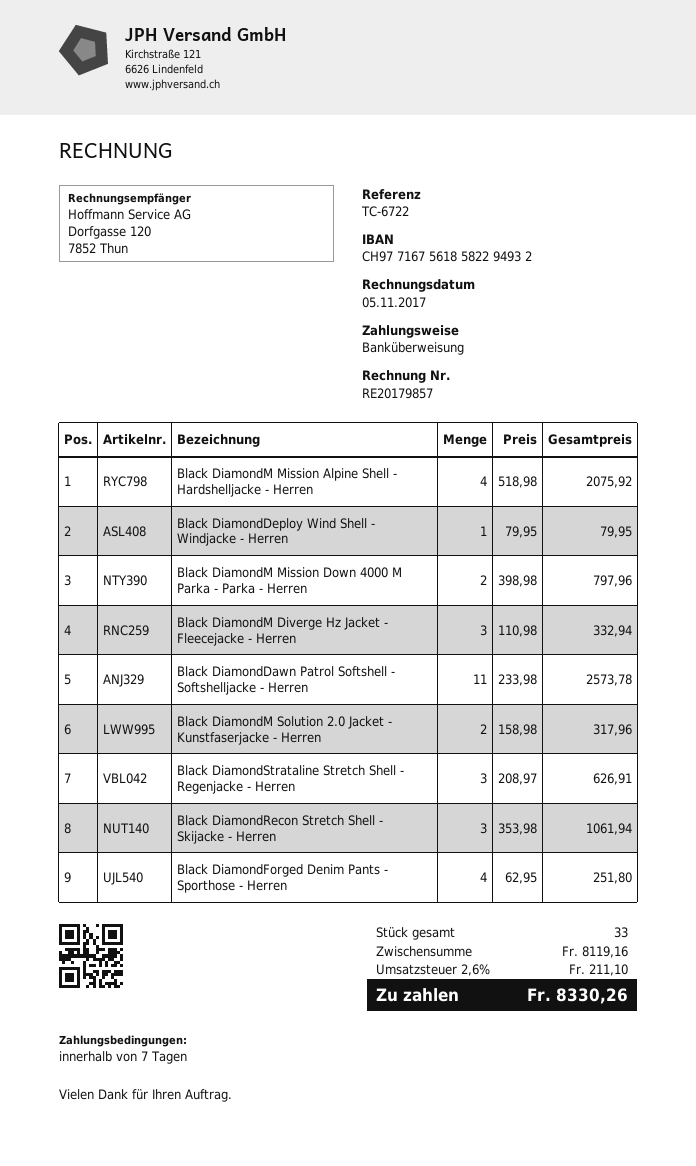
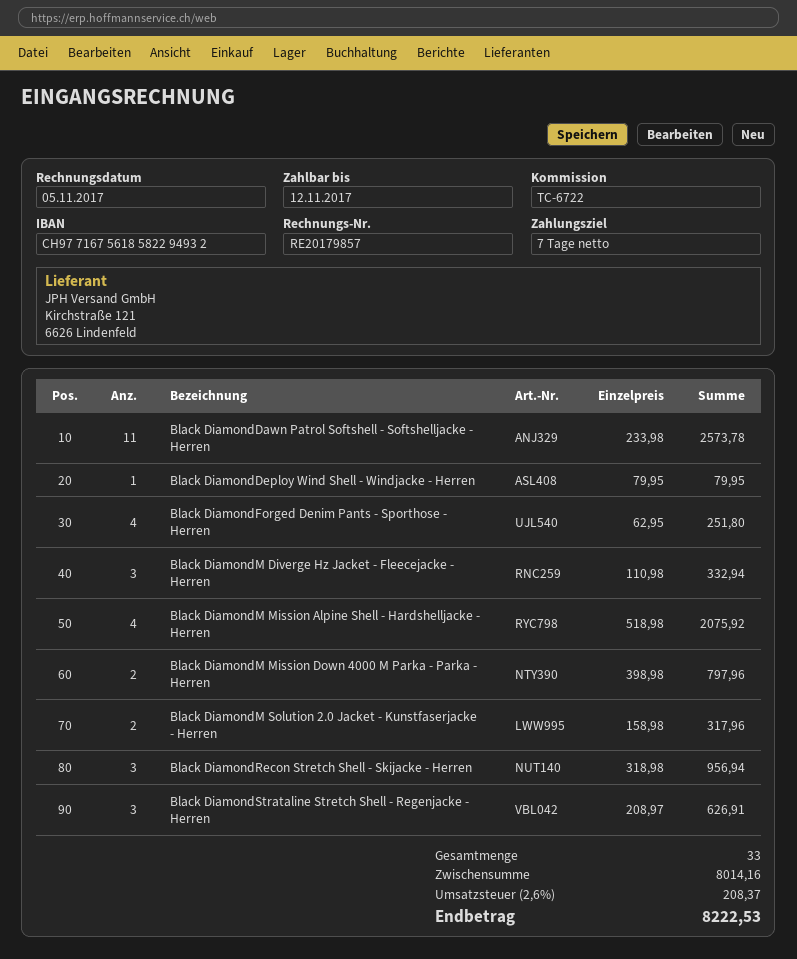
Black DiamondRecon Stretch Shell - Skijacke - Herren: 3 x 353.98 = 1061.94 -> 3 x 318.98 = 956.94
subtotal: 8119.16 -> 8014.16
tax: 2.6% = 211.10 -> 2.6% = 208.37
total: 8330.26 -> 8222.53

